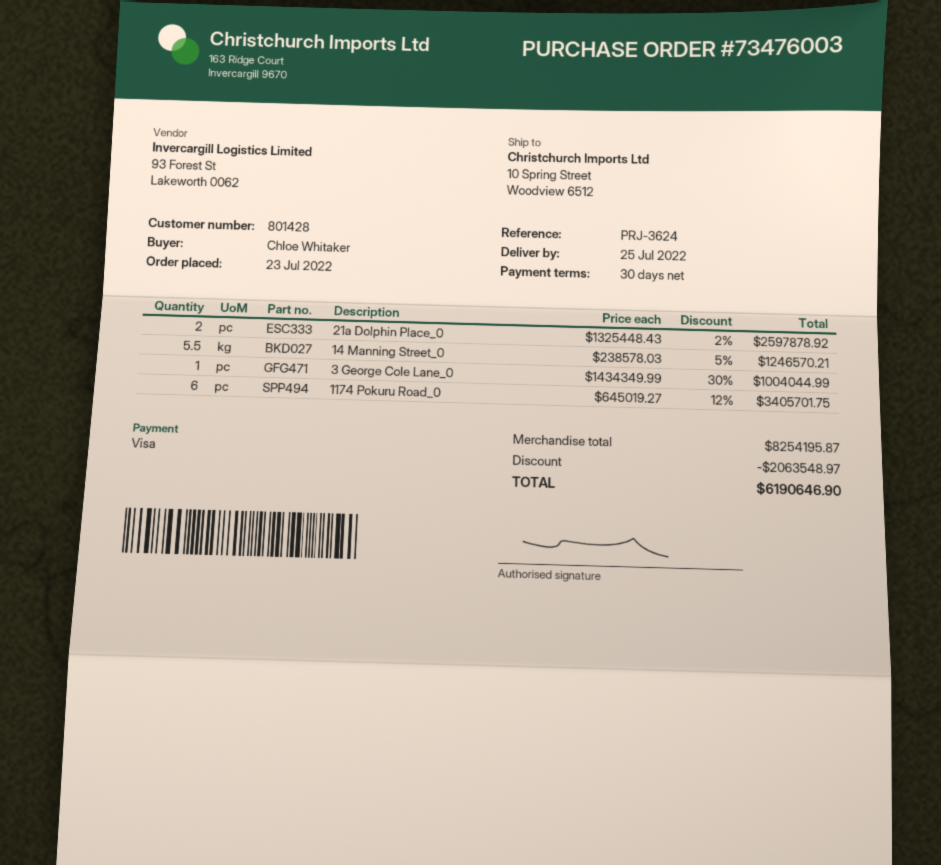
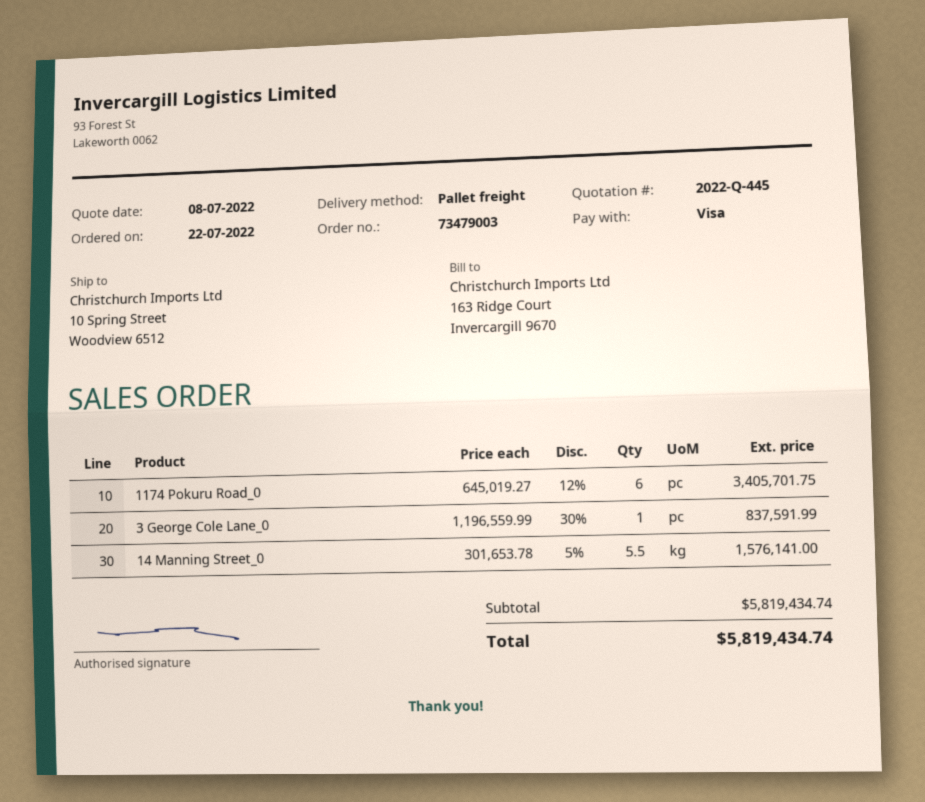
order number: 73476003 -> 73479003
order date: 2022-07-23 -> 2022-07-22
21a Dolphin Place_0: 2 x 1325448.43 - 2% = 2597878.92 -> none
14 Manning Street_0: 5.5 x 238578.03 - 5% = 1246570.21 -> 5.5 x 301653.78 - 5% = 1576141.00
3 George Cole Lane_0: 1 x 1434349.99 - 30% = 1004044.99 -> 1 x 1196559.99 - 30% = 837591.99
subtotal: 8254195.87 -> 5819434.74
discount: 2063548.97 -> none
total: 6190646.90 -> 5819434.74

